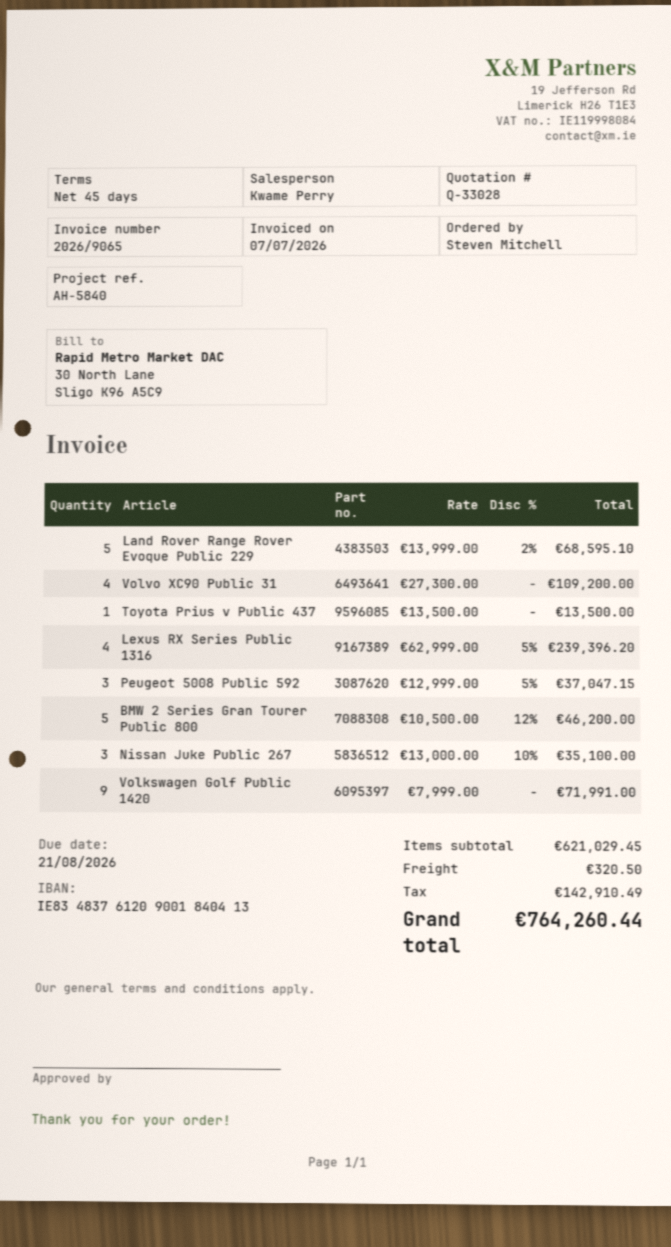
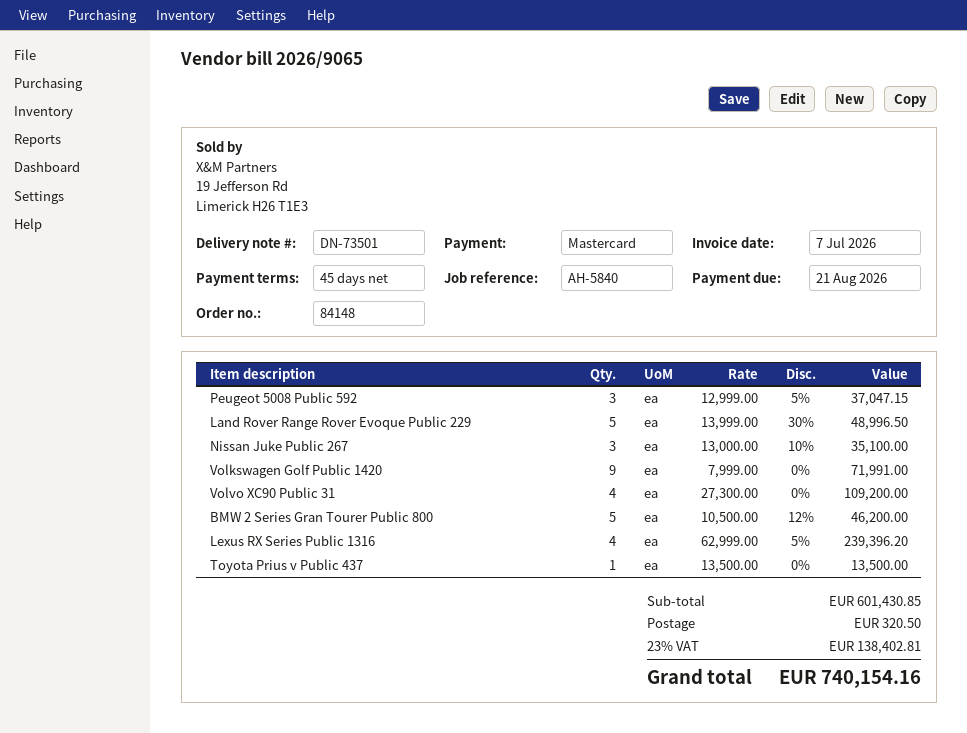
Land Rover Range Rover Evoque Public 229: 5 x 13999.00 - 2% = 68595.10 -> 5 x 13999.00 - 30% = 48996.50
subtotal: 621029.45 -> 601430.85
tax: 142910.49 -> 138402.81
total: 764260.44 -> 740154.16

